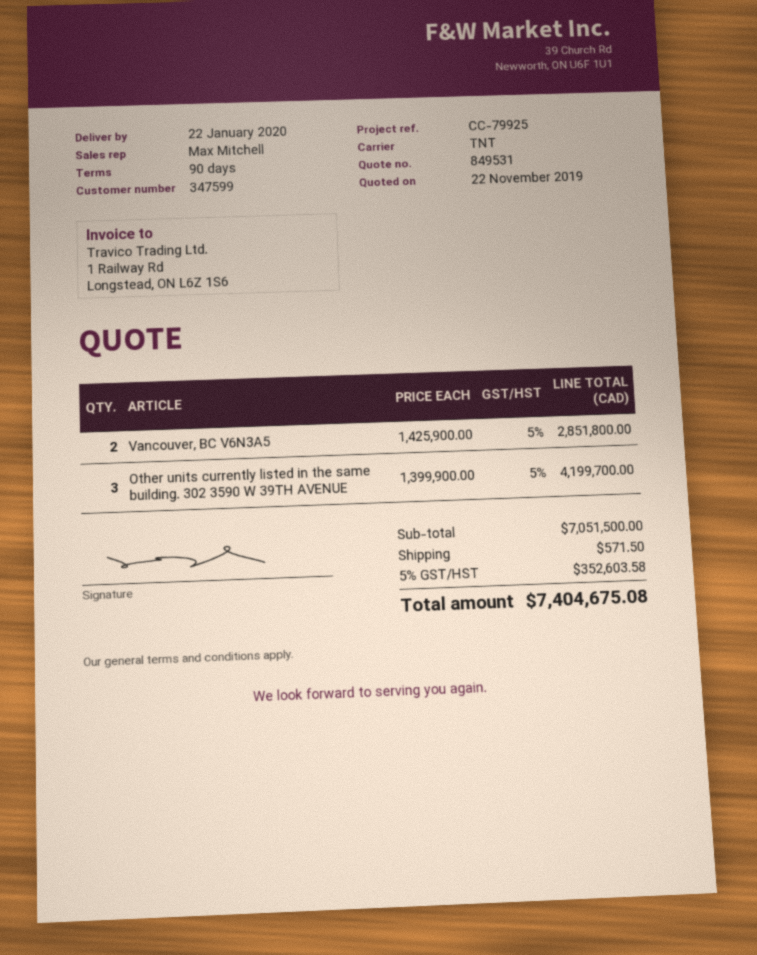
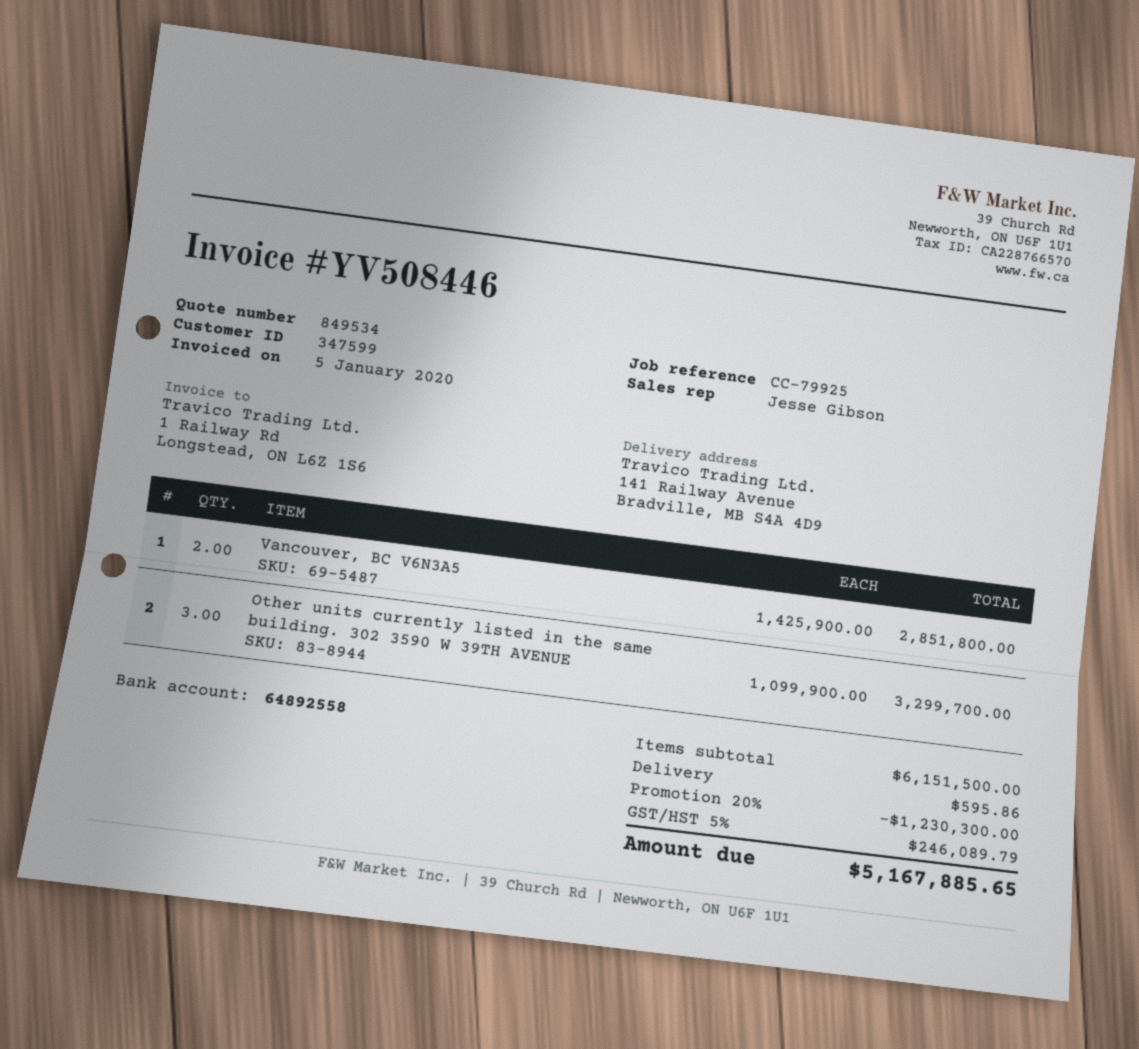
quote number: 849531 -> 849534
sales rep: Max Mitchell -> Jesse Gibson
Other units currently listed in the same building. 302 3590 W 39TH AVENUE: 3 x 1399900.00 = 4199700.00 -> 3 x 1099900.00 = 3299700.00
subtotal: 7051500.00 -> 6151500.00
discount: none -> 20% = 1230300.00
shipping: 571.50 -> 595.86
tax: 5% = 352603.58 -> 5% = 246089.79
total: 7404675.08 -> 5167885.65

